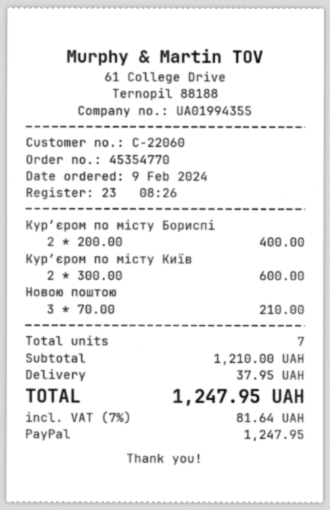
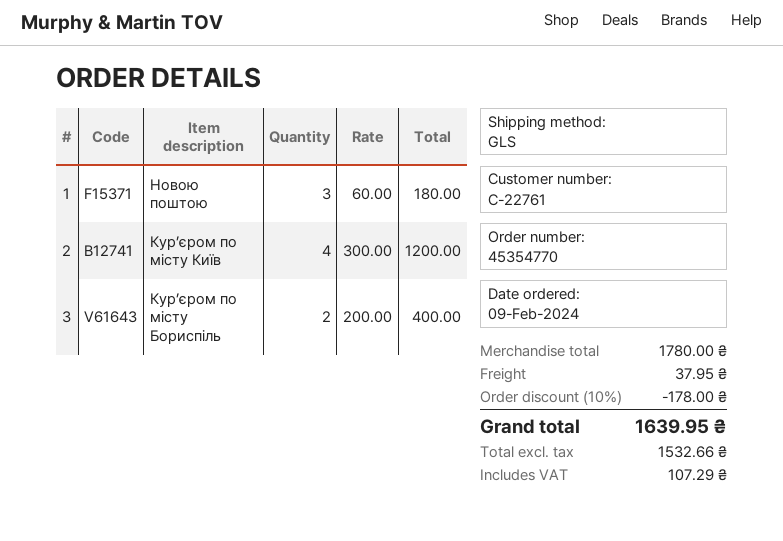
customer number: C-22060 -> C-22761
Курʼєром по місту Київ: 2 x 300.00 = 600.00 -> 4 x 300.00 = 1200.00
Новою поштою: 3 x 70.00 = 210.00 -> 3 x 60.00 = 180.00
subtotal: 1210.00 -> 1780.00
discount: none -> 10% = 178.00
tax: 81.64 -> 107.29
total: 1247.95 -> 1639.95

